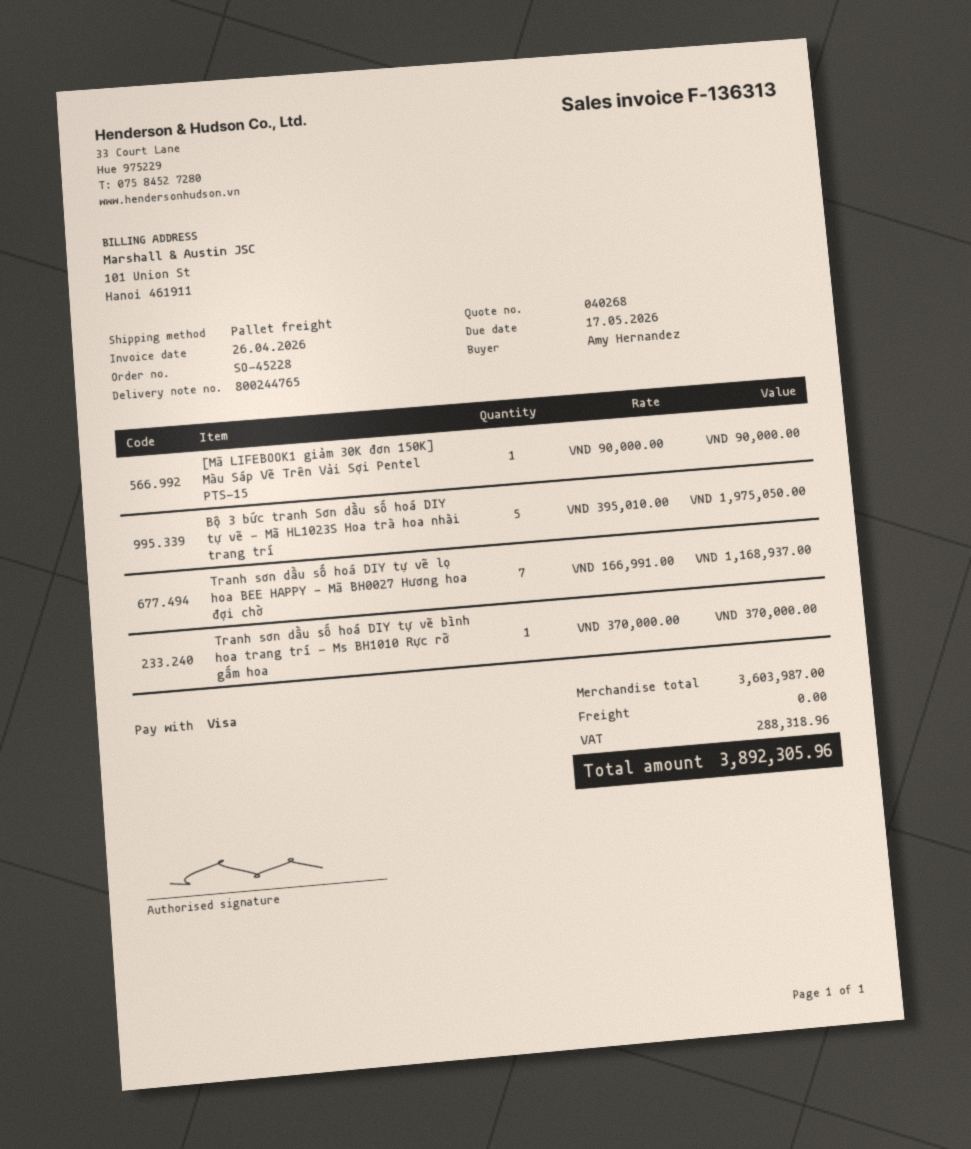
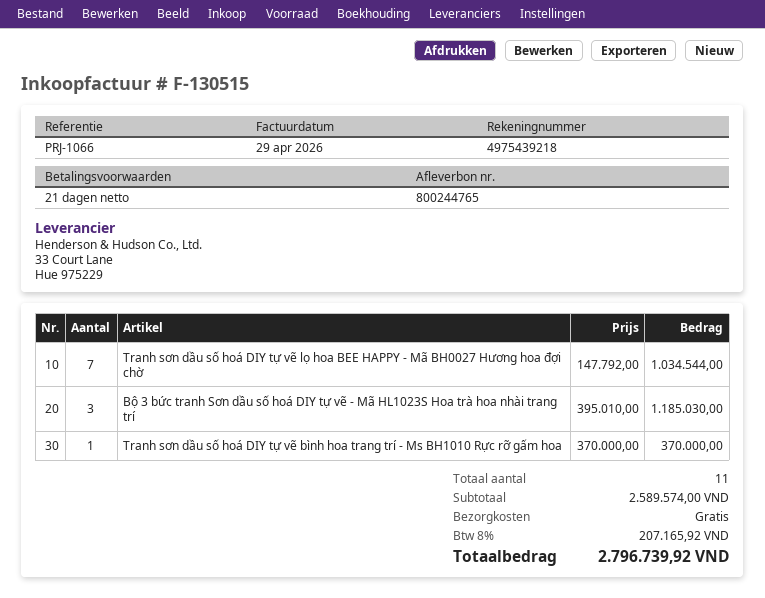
invoice number: F-136313 -> F-130515
invoice date: 2026-04-26 -> 2026-04-29
[Mã LIFEBOOK1 giảm 30K đơn 150K] Màu Sáp Vẽ Trên Vải Sợi Pentel PTS-15: 1 x 90000.00 = 90000.00 -> none
Bộ 3 bức tranh Sơn dầu số hoá DIY tự vẽ - Mã HL1023S Hoa trà hoa nhài trang trí: 5 x 395010.00 = 1975050.00 -> 3 x 395010.00 = 1185030.00
Tranh sơn dầu số hoá DIY tự vẽ lọ hoa BEE HAPPY - Mã BH0027 Hương hoa đợi chờ: 7 x 166991.00 = 1168937.00 -> 7 x 147792.00 = 1034544.00
subtotal: 3603987.00 -> 2589574.00
tax: 288318.96 -> 207165.92
total: 3892305.96 -> 2796739.92

